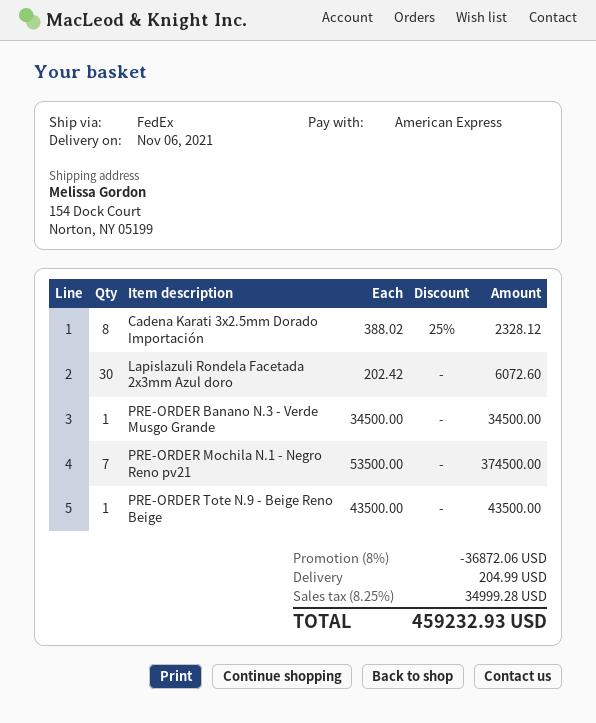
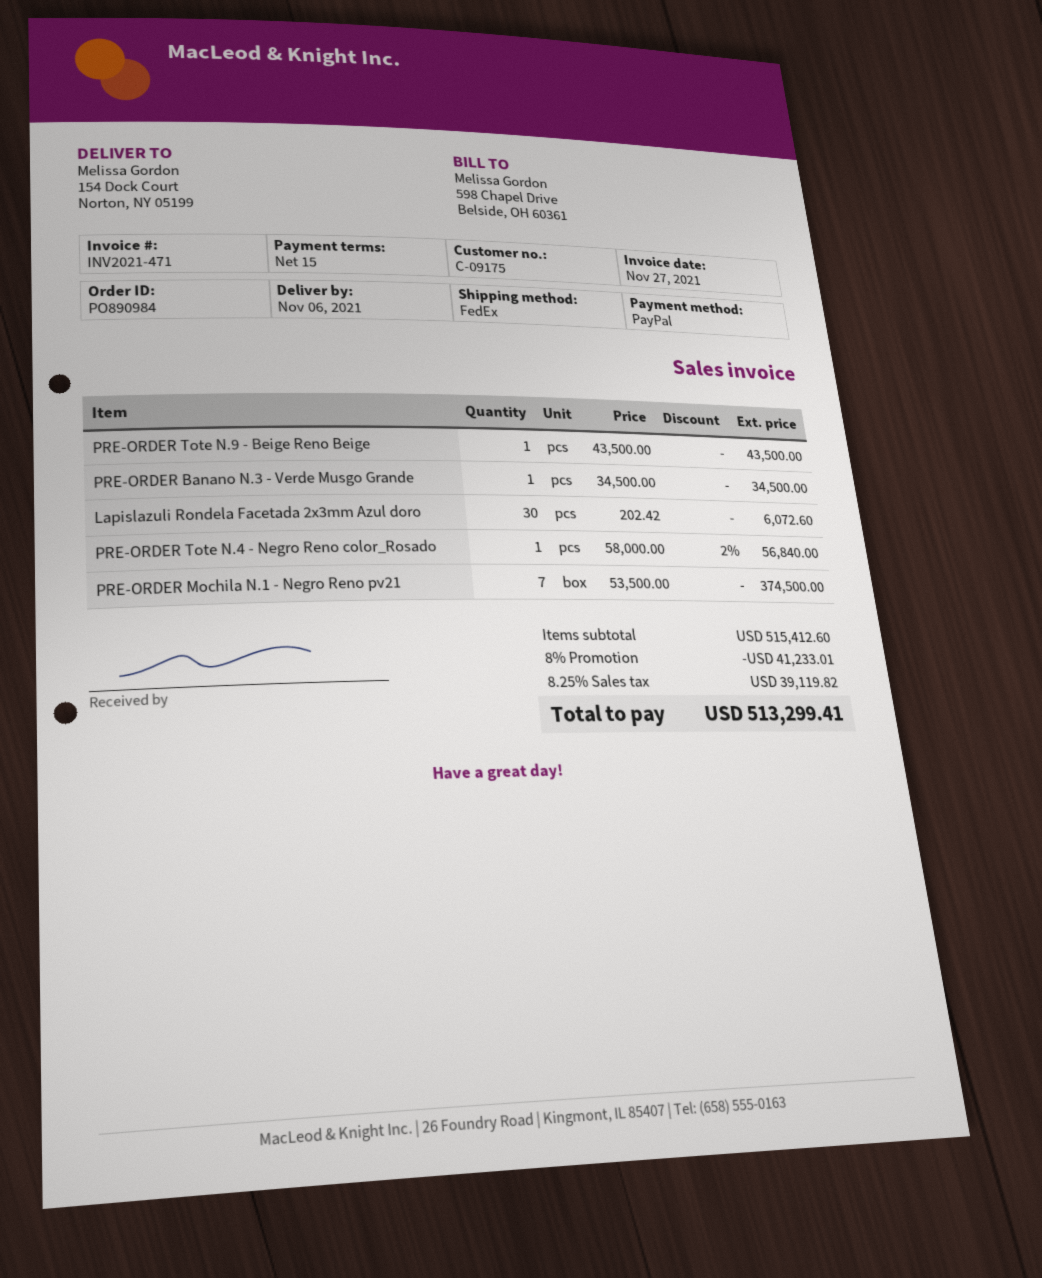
payment method: American Express -> PayPal
Cadena Karati 3x2.5mm Dorado Importación: 8 x 388.02 - 25% = 2328.12 -> none
PRE-ORDER Tote N.4 - Negro Reno color_Rosado: none -> 1 x 58000.00 - 2% = 56840.00
discount: 8% = 36872.06 -> 8% = 41233.01
shipping: 204.99 -> none
tax: 8.25% = 34999.28 -> 8.25% = 39119.82
total: 459232.93 -> 513299.41

